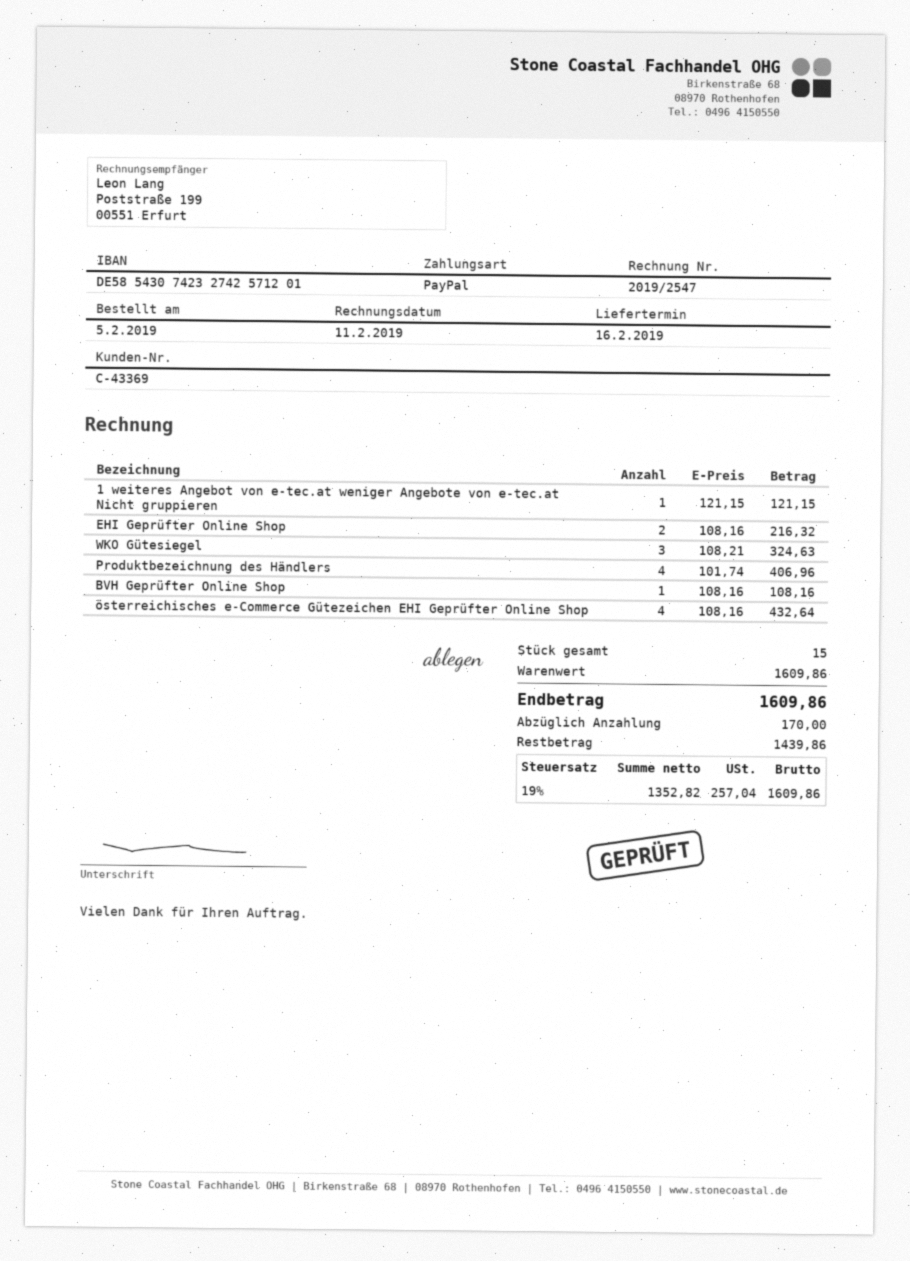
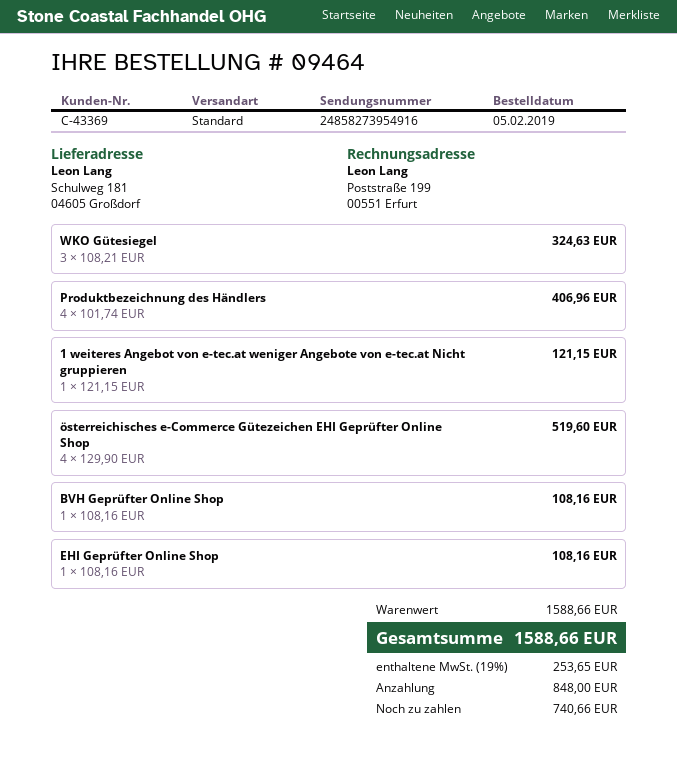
EHI Geprüfter Online Shop: 2 x 108.16 = 216.32 -> 1 x 108.16 = 108.16
österreichisches e-Commerce Gütezeichen EHI Geprüfter Online Shop: 4 x 108.16 = 432.64 -> 4 x 129.90 = 519.60
subtotal: 1609.86 -> 1588.66
tax: 19% = 257.04 -> 19% = 253.65
total: 1609.86 -> 1588.66
deposit: 170.00 -> 848.00
balance: 1439.86 -> 740.66

